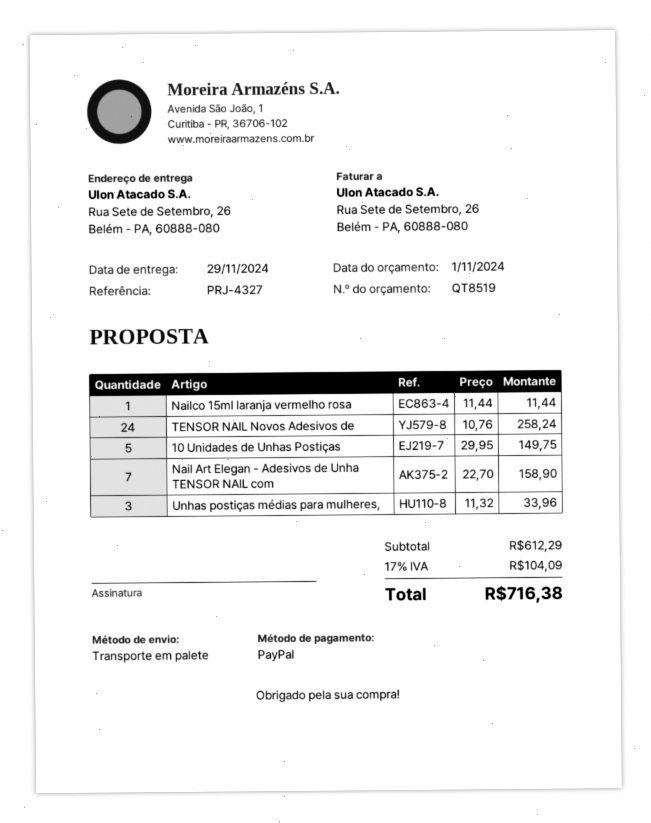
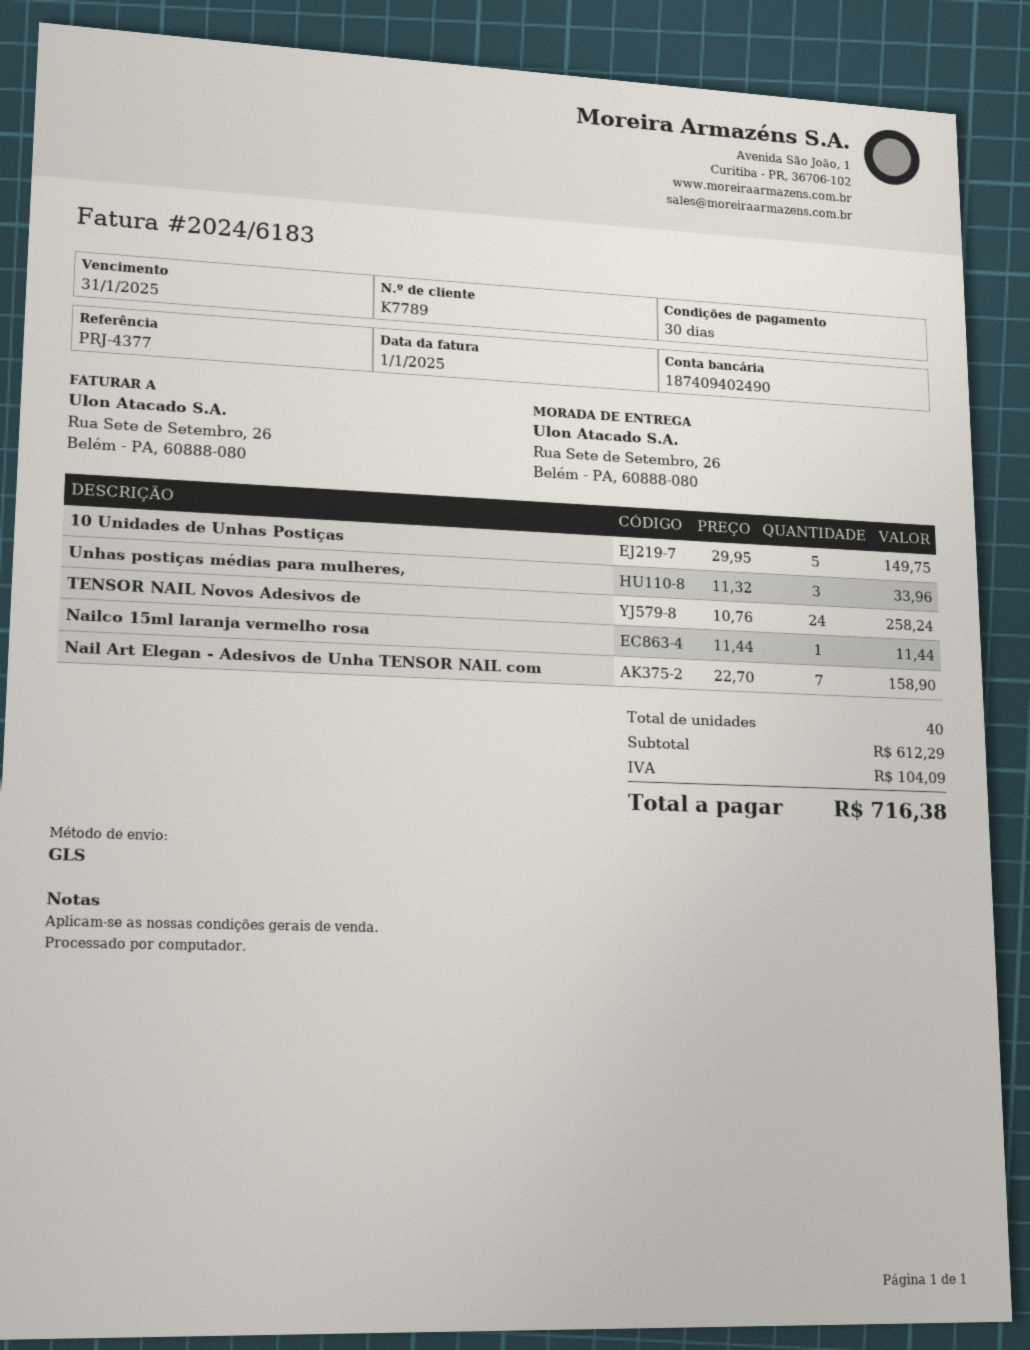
reference: PRJ-4327 -> PRJ-4377
shipping method: pallet freight -> GLS

